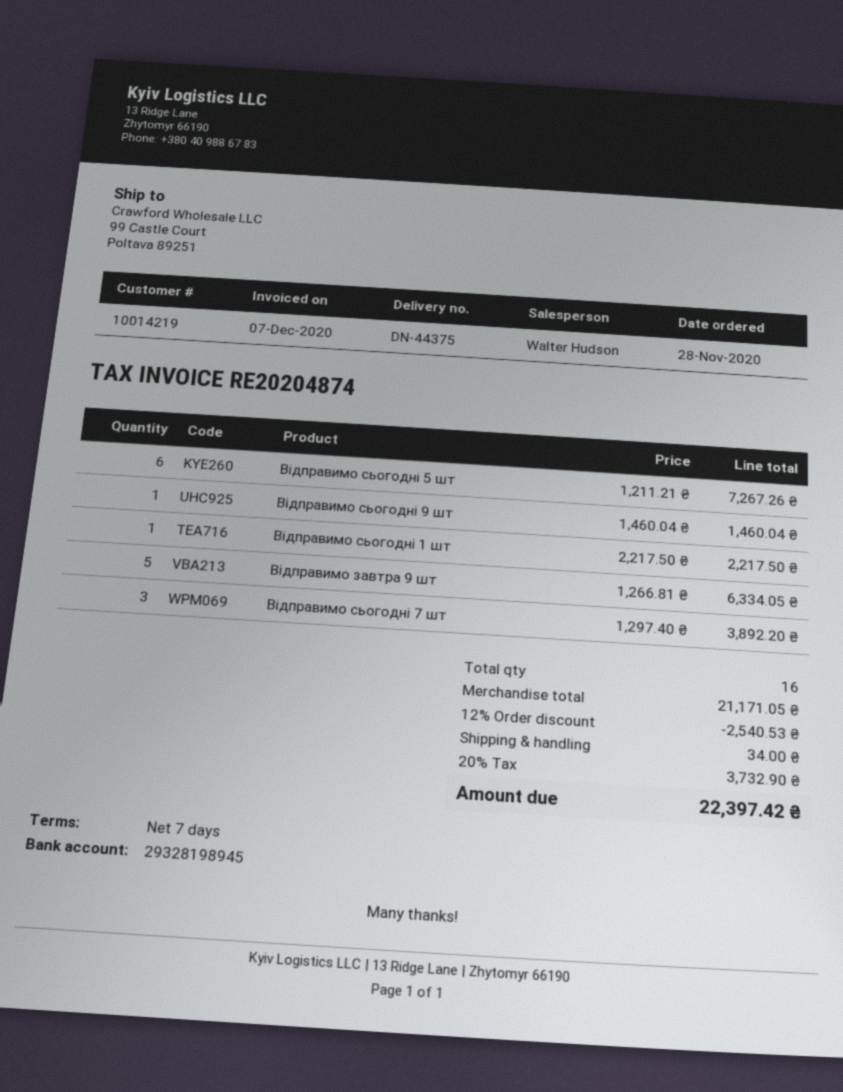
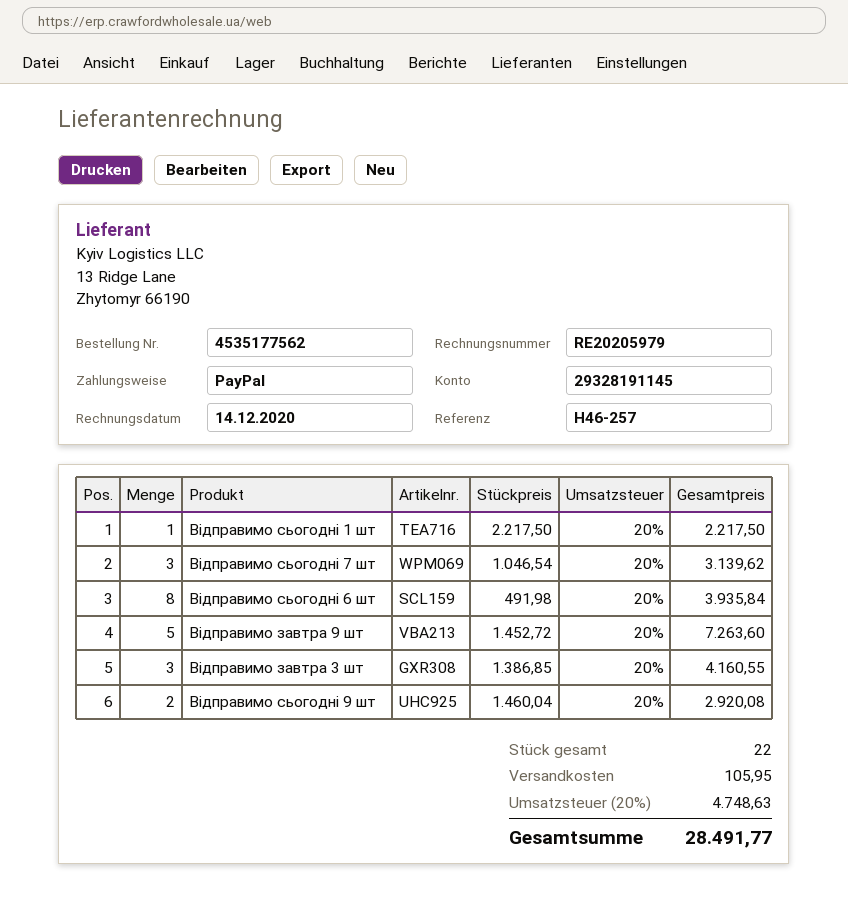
invoice number: RE20204874 -> RE20205979
invoice date: 2020-12-07 -> 2020-12-14
bank account: 29328198945 -> 29328191145
Відправимо сьогодні 5 шт: 6 x 1211.21 = 7267.26 -> none
Відправимо сьогодні 9 шт: 1 x 1460.04 = 1460.04 -> 2 x 1460.04 = 2920.08
Відправимо завтра 9 шт: 5 x 1266.81 = 6334.05 -> 5 x 1452.72 = 7263.60
Відправимо сьогодні 7 шт: 3 x 1297.40 = 3892.20 -> 3 x 1046.54 = 3139.62
Відправимо сьогодні 6 шт: none -> 8 x 491.98 = 3935.84
Відправимо завтра 3 шт: none -> 3 x 1386.85 = 4160.55
total quantity: 16 -> 22
discount: 12% = 2540.53 -> none
shipping: 34.00 -> 105.95
tax: 20% = 3732.90 -> 20% = 4748.63
total: 22397.42 -> 28491.77

